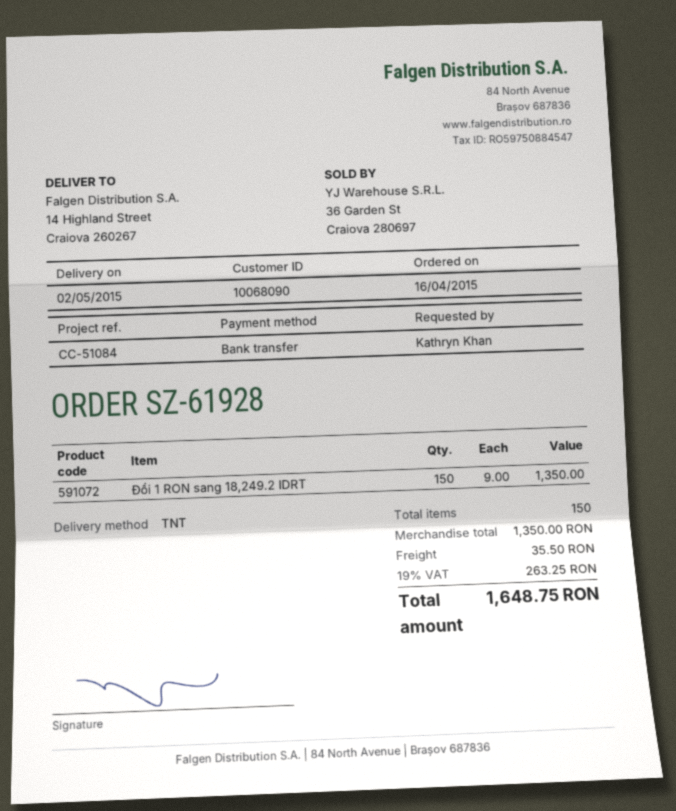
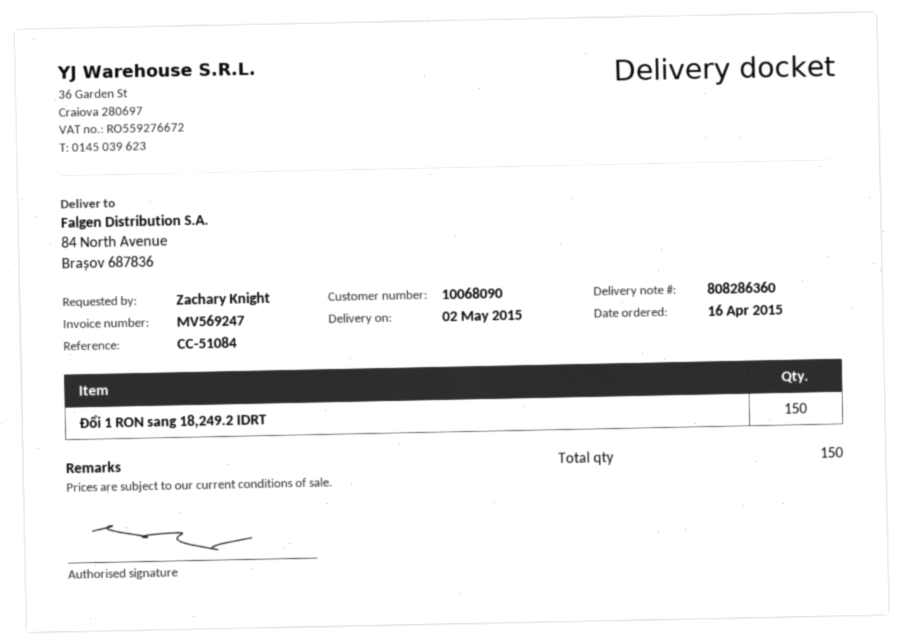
ordered by: Kathryn Khan -> Zachary Knight
ship to: 14 Highland Street, Craiova 260267 -> 84 North Avenue, Brașov 687836

